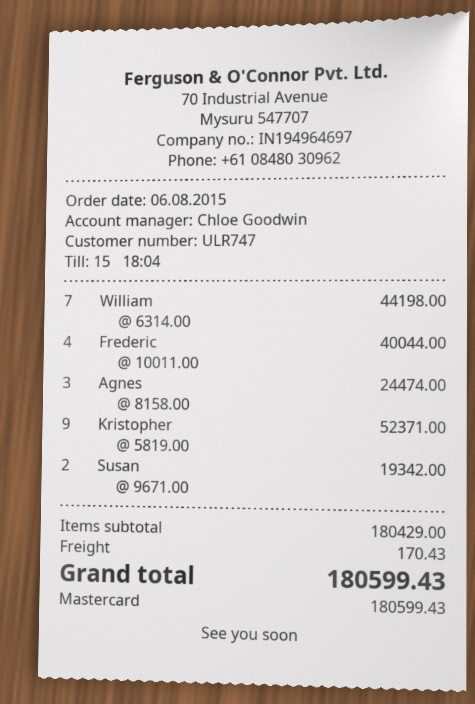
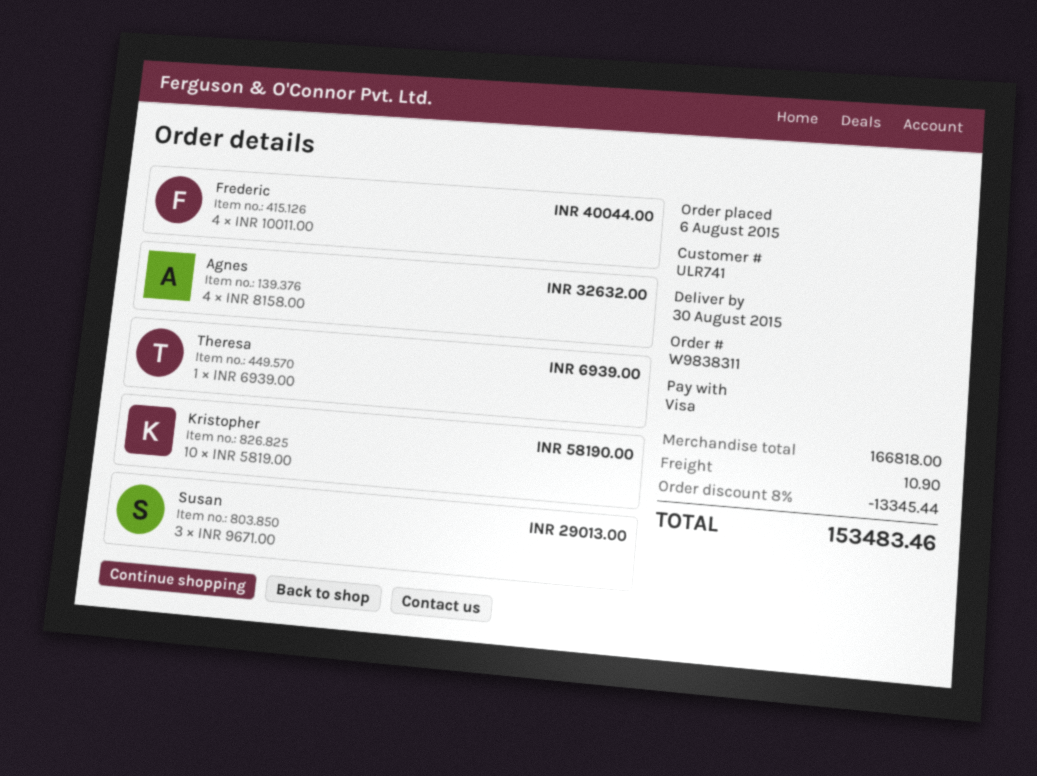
customer number: ULR747 -> ULR741
payment method: Mastercard -> Visa
William: 7 x 6314.00 = 44198.00 -> none
Agnes: 3 x 8158.00 = 24474.00 -> 4 x 8158.00 = 32632.00
Kristopher: 9 x 5819.00 = 52371.00 -> 10 x 5819.00 = 58190.00
Susan: 2 x 9671.00 = 19342.00 -> 3 x 9671.00 = 29013.00
Theresa: none -> 1 x 6939.00 = 6939.00
subtotal: 180429.00 -> 166818.00
discount: none -> 8% = 13345.44
shipping: 170.43 -> 10.90
total: 180599.43 -> 153483.46

